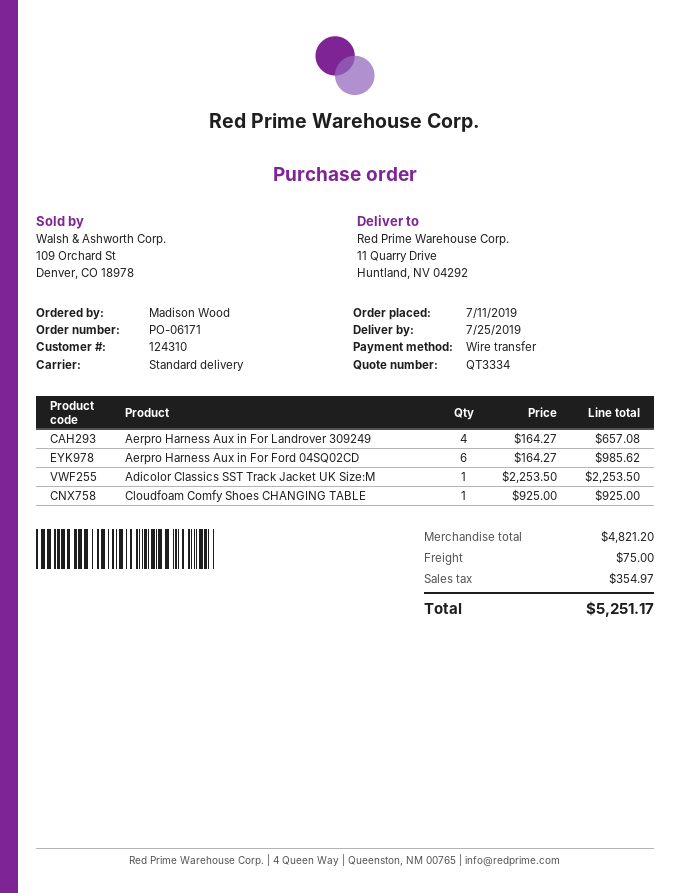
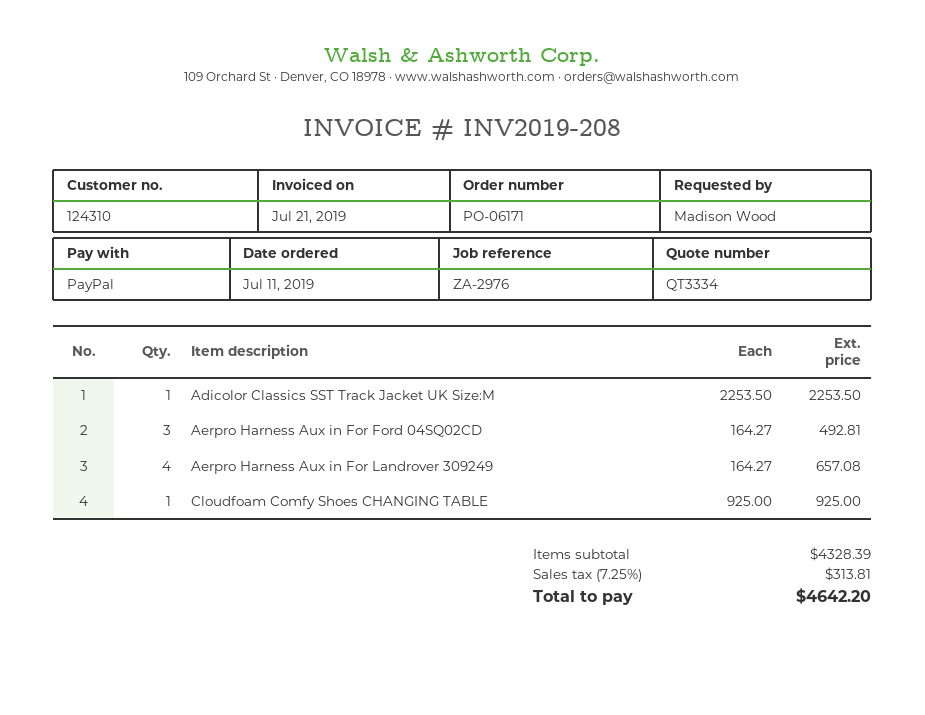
payment method: bank transfer -> PayPal
Aerpro Harness Aux in For Ford 04SQ02CD: 6 x 164.27 = 985.62 -> 3 x 164.27 = 492.81
subtotal: 4821.20 -> 4328.39
shipping: 75.00 -> none
tax: 354.97 -> 313.81
total: 5251.17 -> 4642.20

